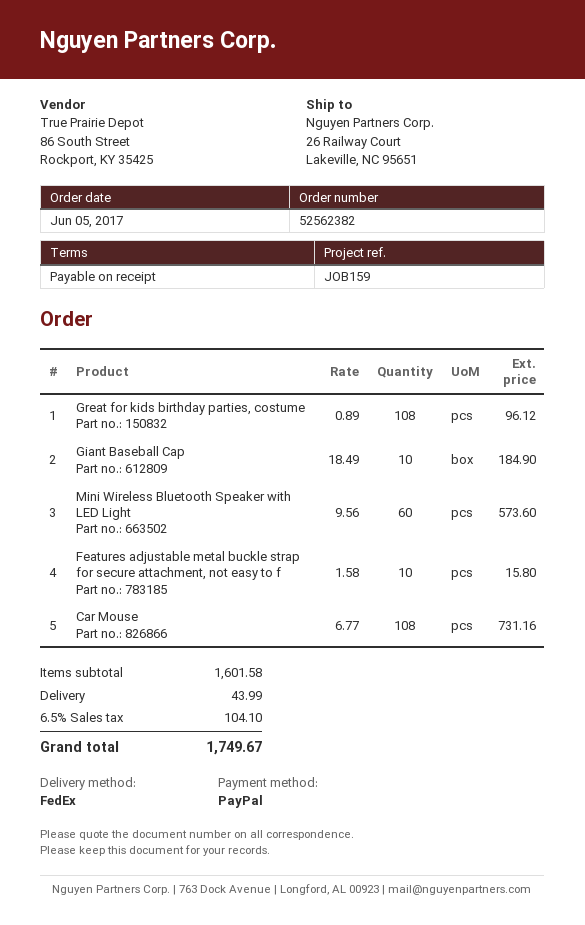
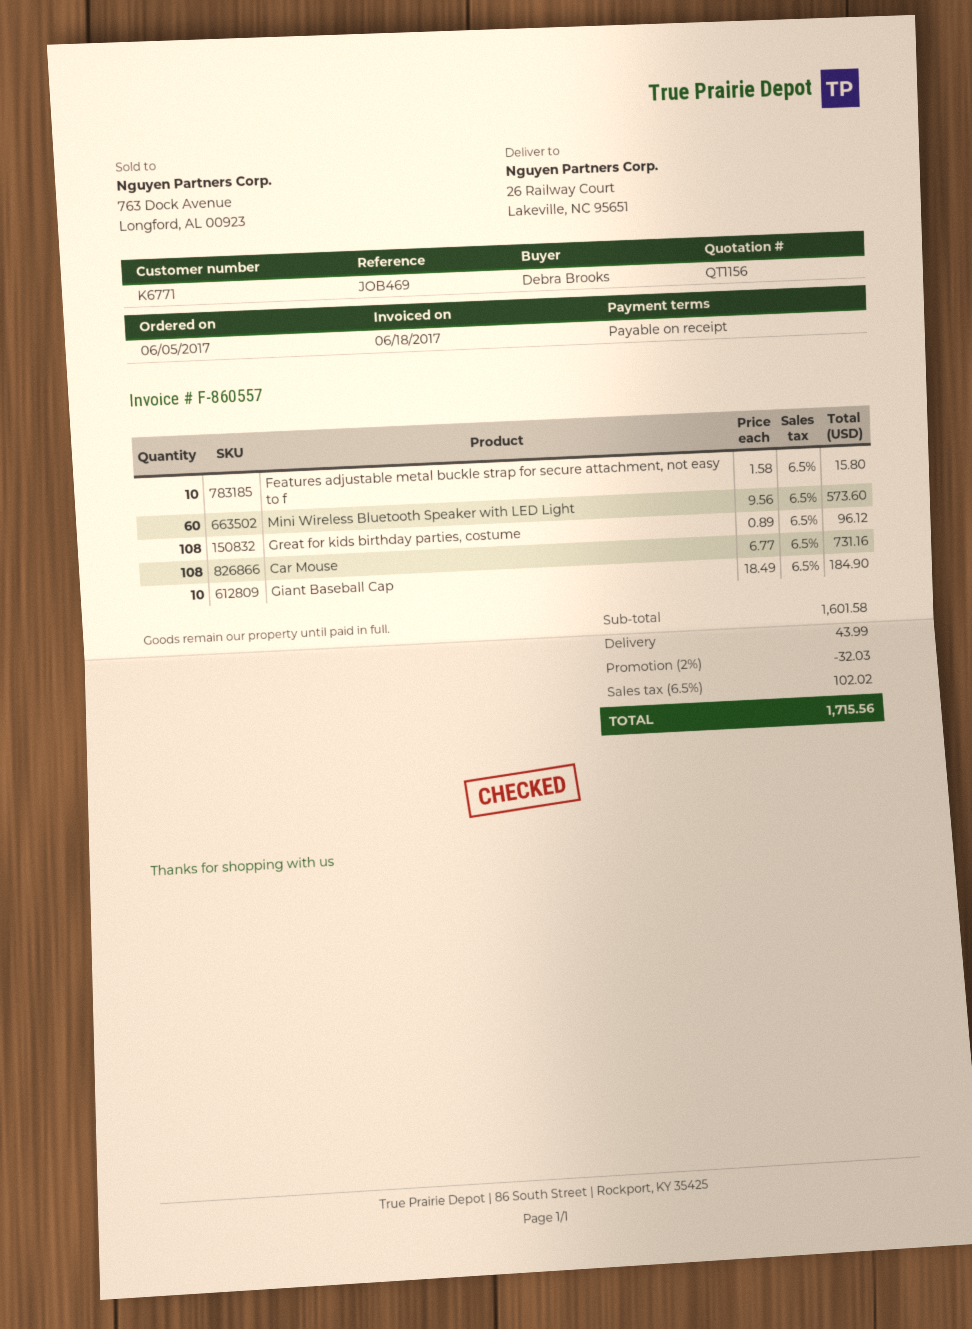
reference: JOB159 -> JOB469
discount: none -> 2% = 32.03
tax: 6.5% = 104.10 -> 6.5% = 102.02
total: 1749.67 -> 1715.56

